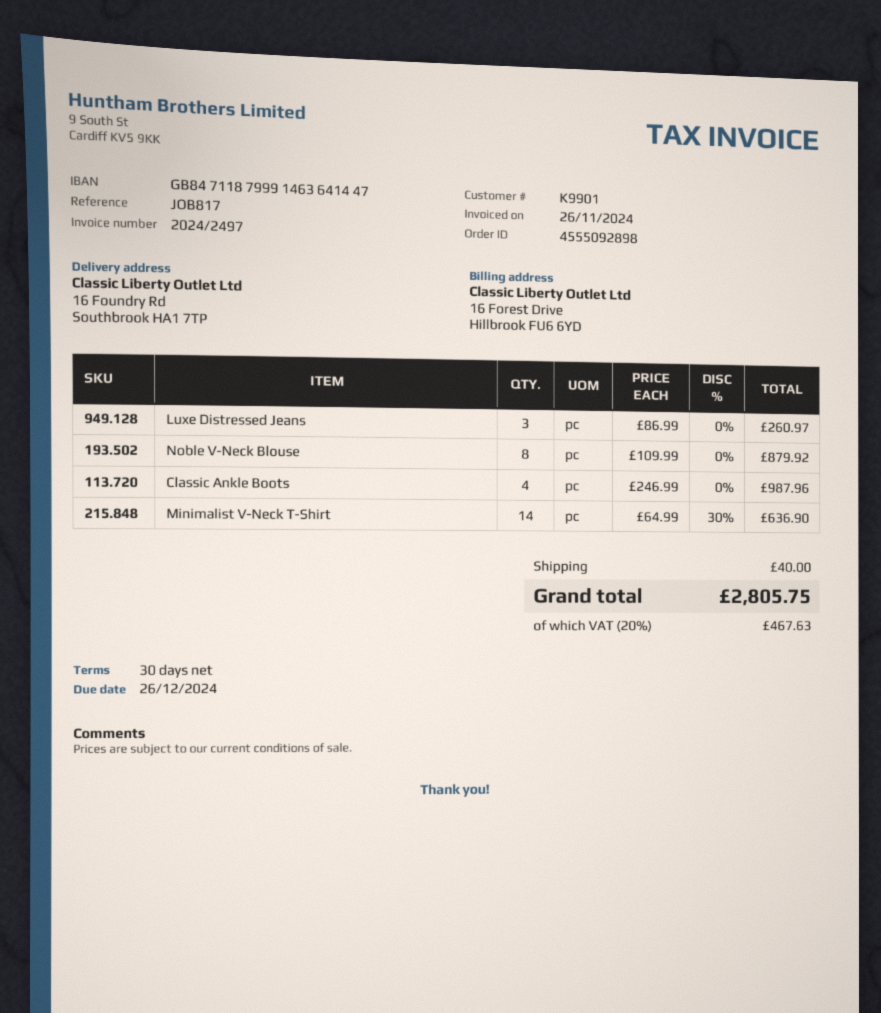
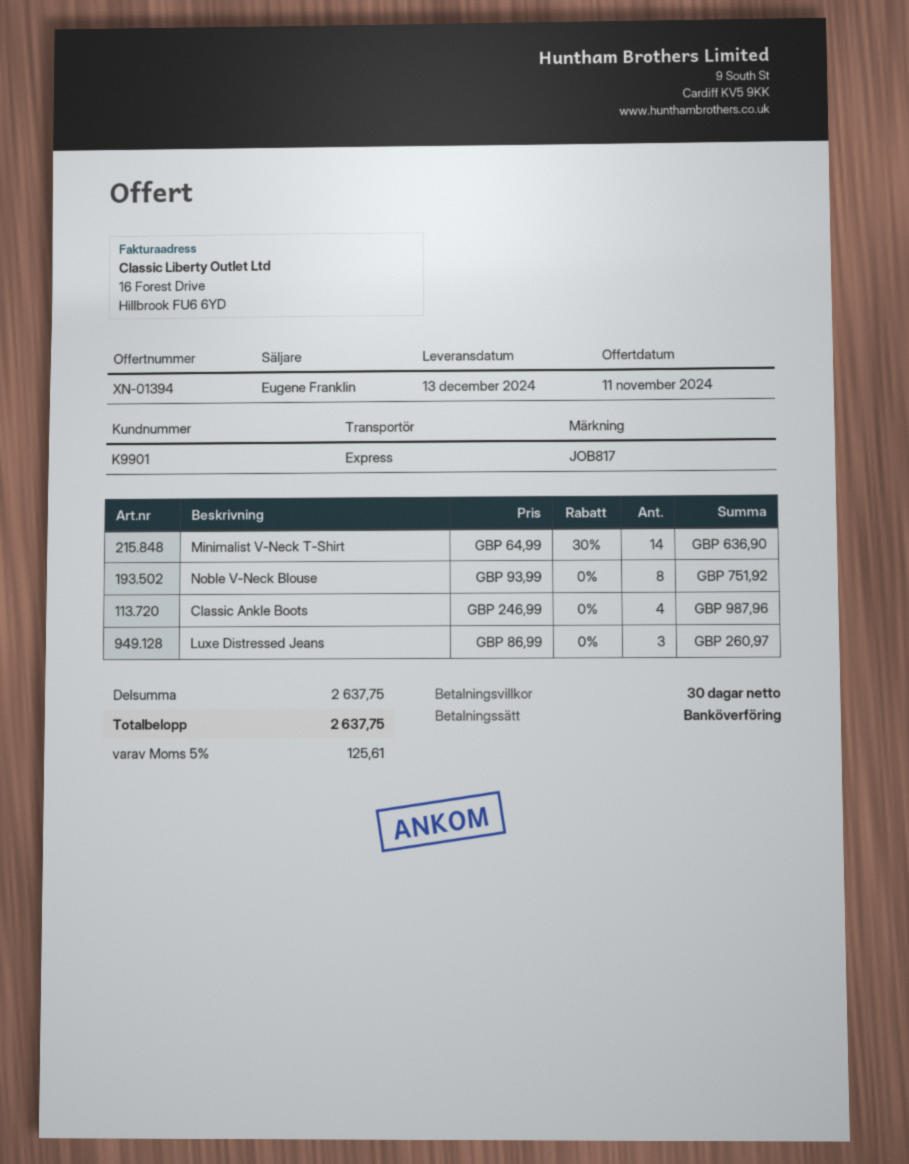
Noble V-Neck Blouse: 8 x 109.99 = 879.92 -> 8 x 93.99 = 751.92
shipping: 40.00 -> none
tax: 20% = 467.63 -> 5% = 125.61
total: 2805.75 -> 2637.75

